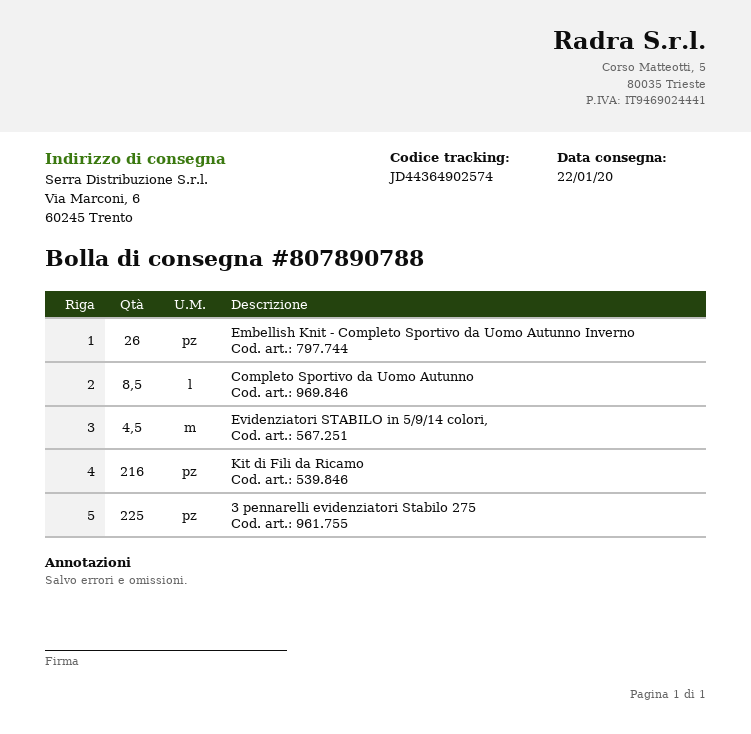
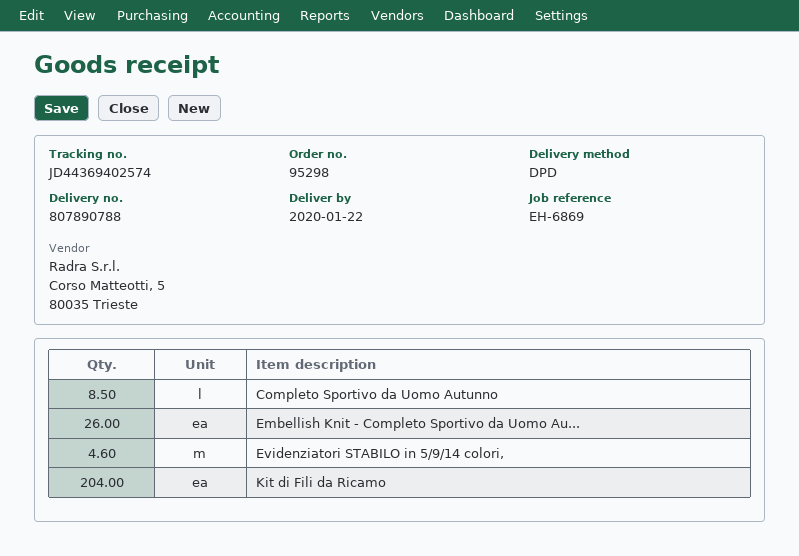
tracking number: JD44364902574 -> JD44369402574
Evidenziatori STABILO in 5/9/14 colori,: 4.5 -> 4.6
Kit di Fili da Ricamo: 216 -> 204
3 pennarelli evidenziatori Stabilo 275: 225 -> none

